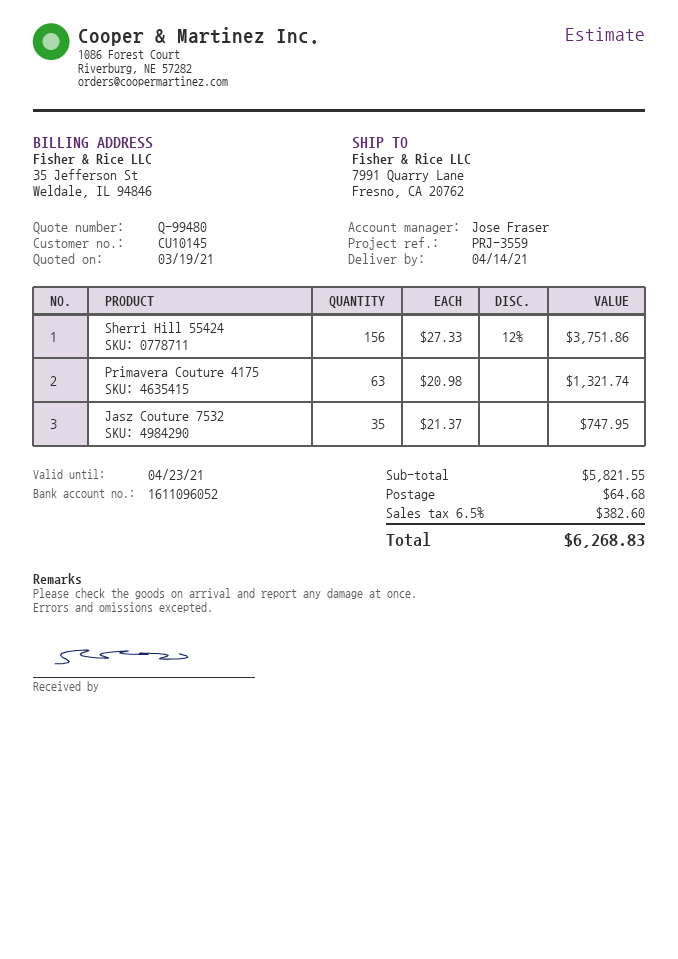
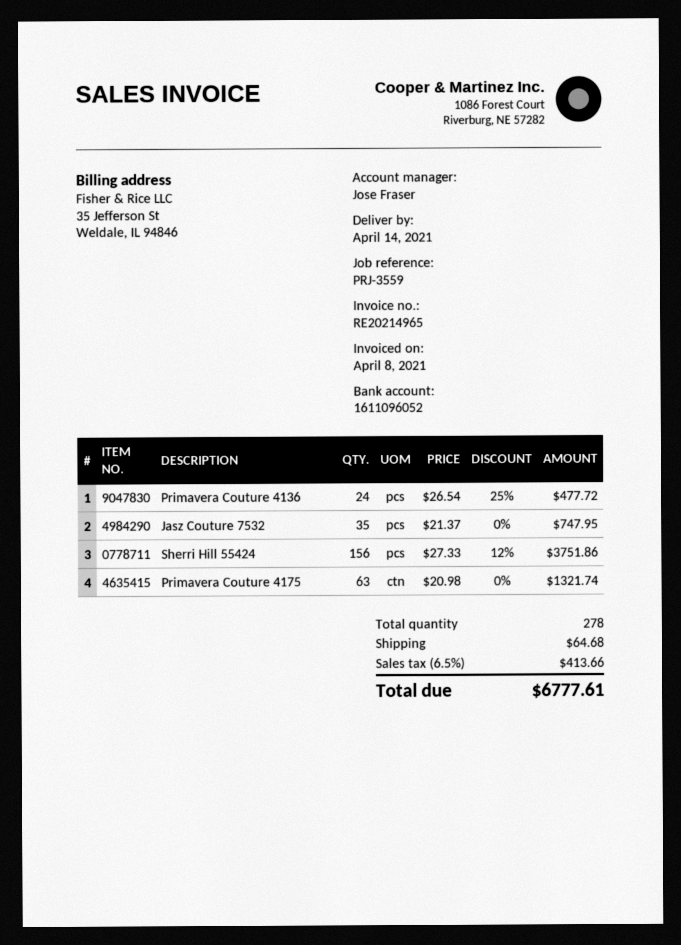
Primavera Couture 4136: none -> 24 x 26.54 - 25% = 477.72
tax: 6.5% = 382.60 -> 6.5% = 413.66
total: 6268.83 -> 6777.61

